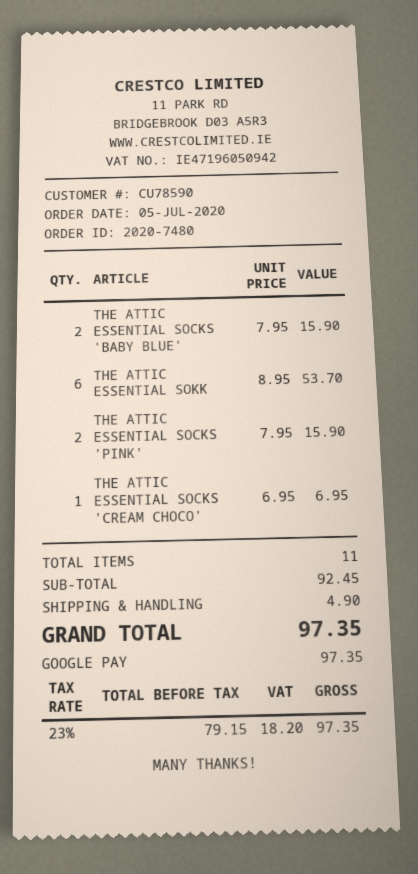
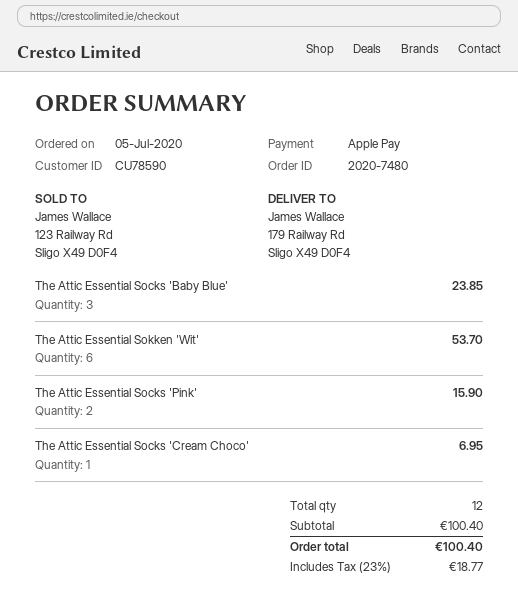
payment method: Google Pay -> Apple Pay
THE ATTIC ESSENTIAL SOCKS 'BABY BLUE': 2 for 15.90 -> 3 for 23.85
total quantity: 11 -> 12
subtotal: 92.45 -> 100.40
shipping: 4.90 -> none
tax: 23% = 18.20 -> 23% = 18.77
total: 97.35 -> 100.40

